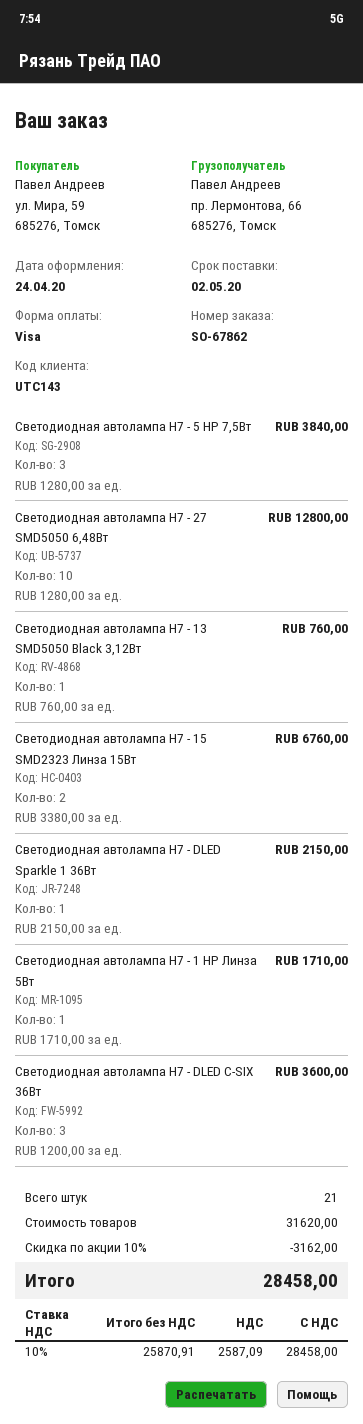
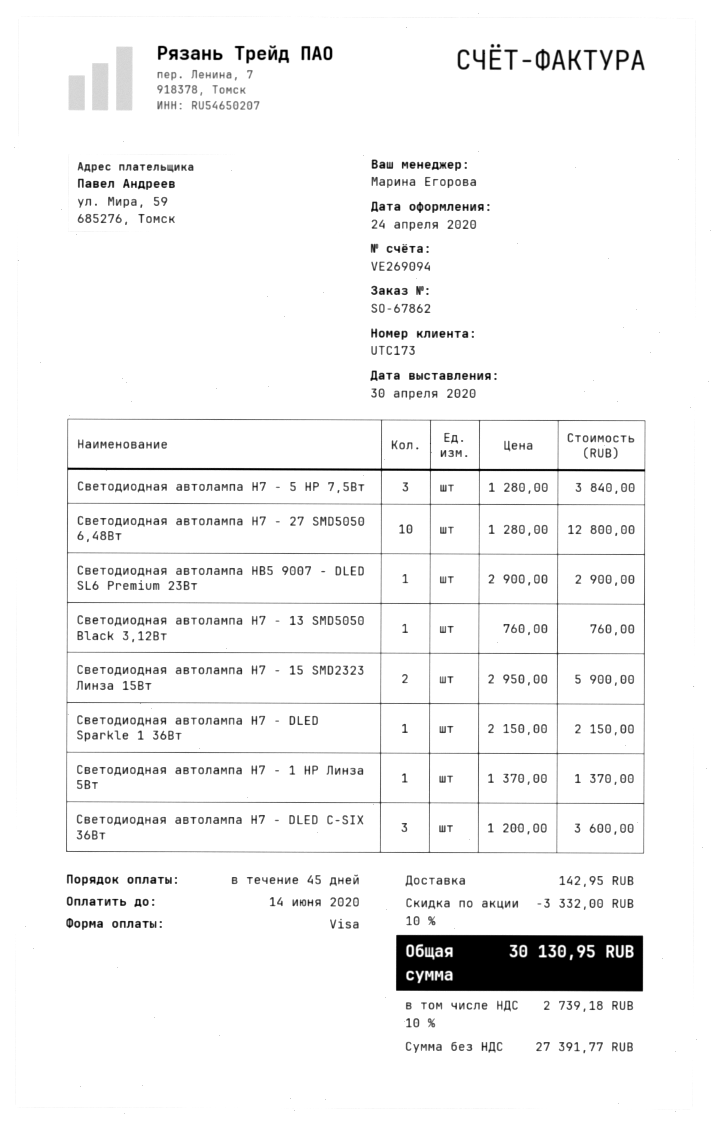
customer number: UTC143 -> UTC173
Светодиодная автолампа Н7 - 15 SMD2323 Линза 15Вт: 2 x 3380.00 = 6760.00 -> 2 x 2950.00 = 5900.00
Светодиодная автолампа Н7 - 1 HP Линза 5Вт: 1 x 1710.00 = 1710.00 -> 1 x 1370.00 = 1370.00
Светодиодная автолампа HB5 9007 - DLED SL6 Premium 23Вт: none -> 1 x 2900.00 = 2900.00
discount: 10% = 3162.00 -> 10% = 3332.00
shipping: none -> 142.95
net: 25870.91 -> 27391.77
tax: 10% = 2587.09 -> 10% = 2739.18
total: 28458.00 -> 30130.95

